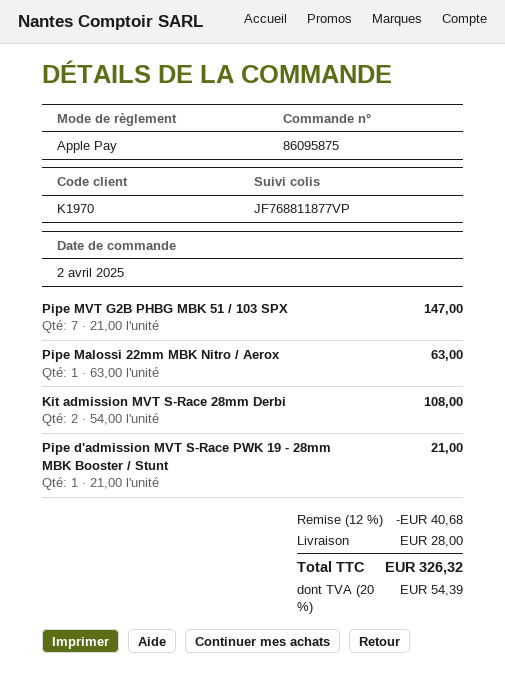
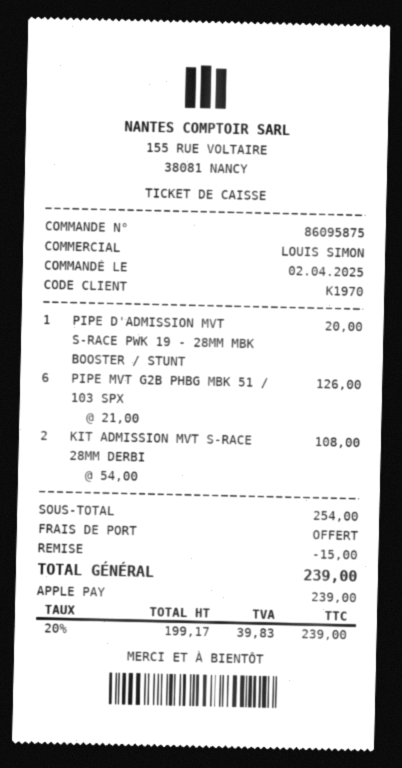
Pipe MVT G2B PHBG MBK 51 / 103 SPX: 7 x 21.00 = 147.00 -> 6 x 21.00 = 126.00
Pipe Malossi 22mm MBK Nitro / Aerox: 1 x 63.00 = 63.00 -> none
Pipe d'admission MVT S-Race PWK 19 - 28mm MBK Booster / Stunt: 1 x 21.00 = 21.00 -> 1 x 20.00 = 20.00
discount: 40.68 -> 15.00
shipping: 28.00 -> 0.00
tax: 20% = 54.39 -> 20% = 39.83
total: 326.32 -> 239.00

